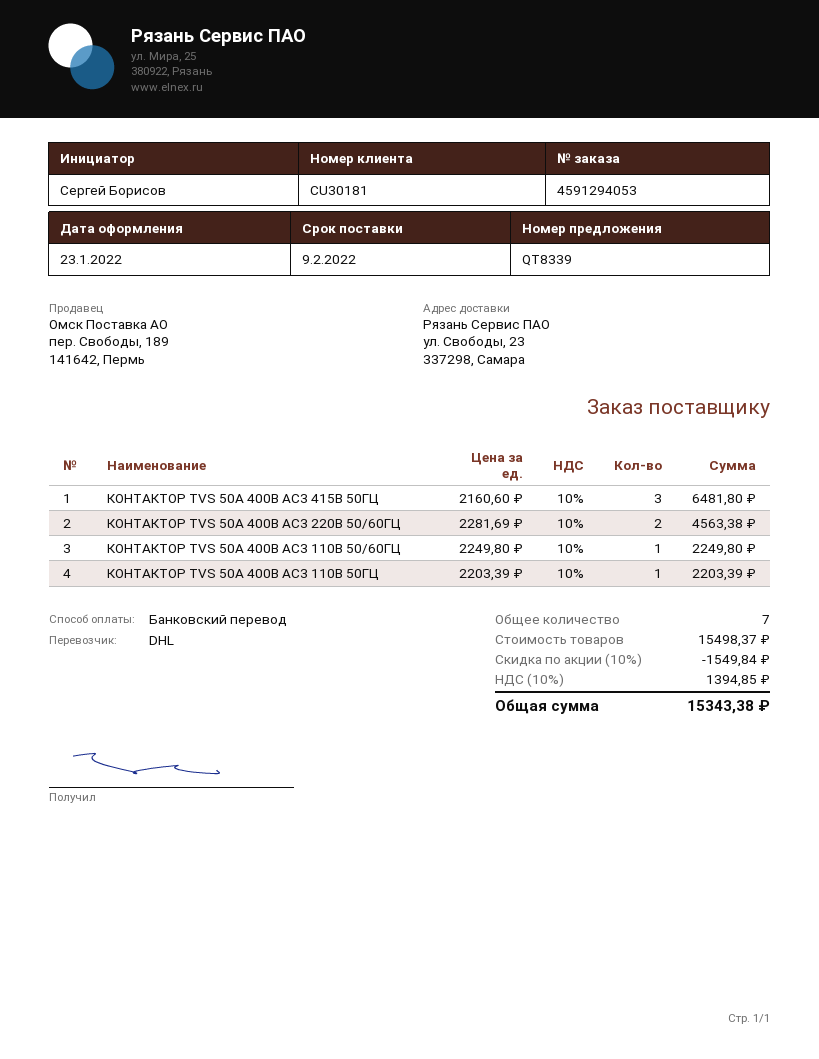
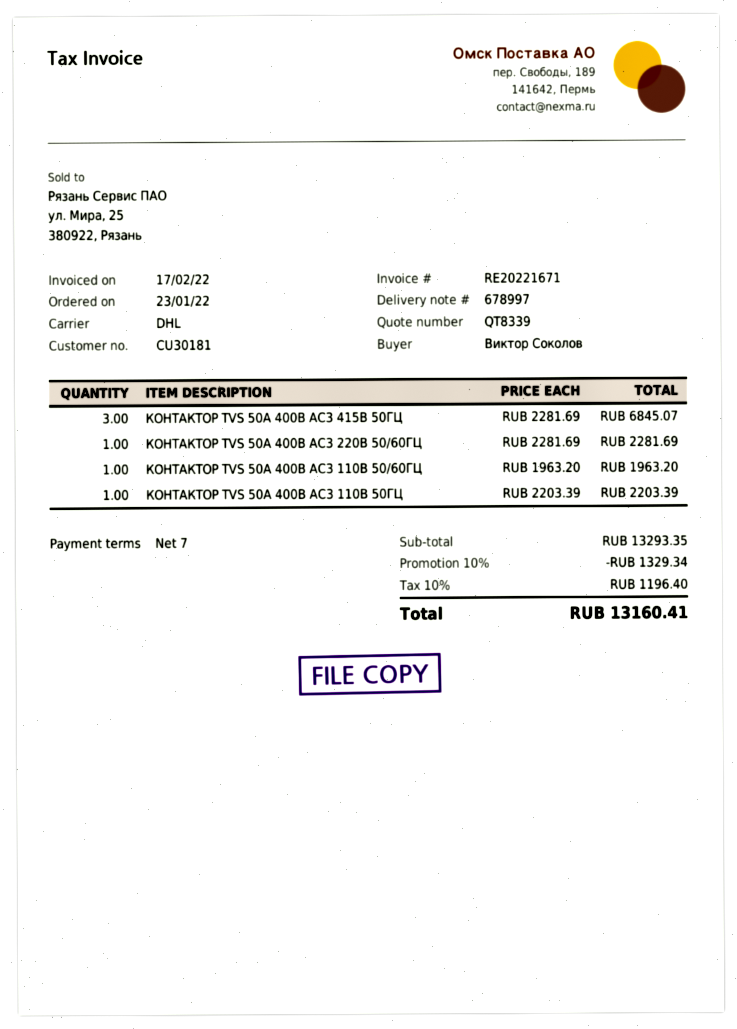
ordered by: Сергей Борисов -> Виктор Соколов
КОНТАКТОР TVS 50А 400В AC3 415В 50ГЦ: 3 x 2160.60 = 6481.80 -> 3 x 2281.69 = 6845.07
КОНТАКТОР TVS 50А 400В AC3 220В 50/60ГЦ: 2 x 2281.69 = 4563.38 -> 1 x 2281.69 = 2281.69
КОНТАКТОР TVS 50А 400В AC3 110В 50/60ГЦ: 1 x 2249.80 = 2249.80 -> 1 x 1963.20 = 1963.20
subtotal: 15498.37 -> 13293.35
discount: 10% = 1549.84 -> 10% = 1329.34
tax: 10% = 1394.85 -> 10% = 1196.40
total: 15343.38 -> 13160.41

